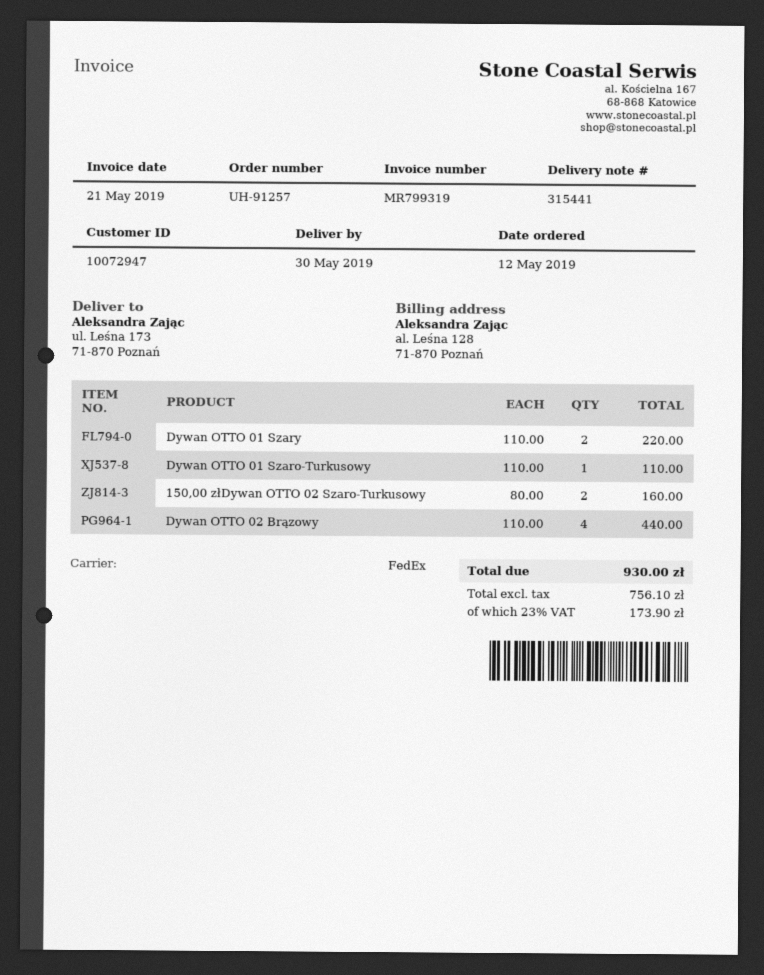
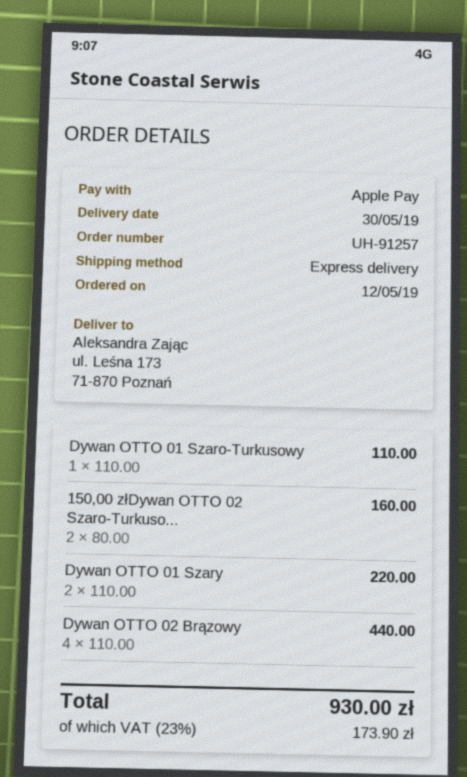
shipping method: FedEx -> express

